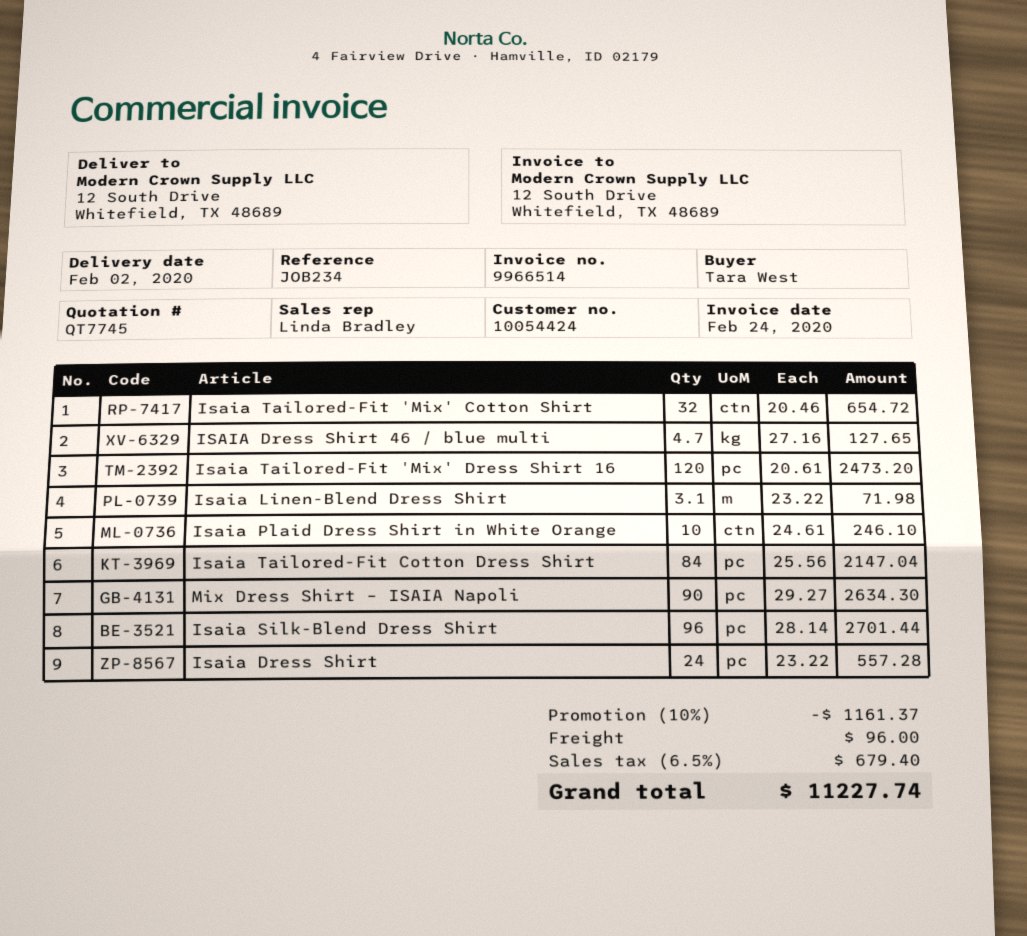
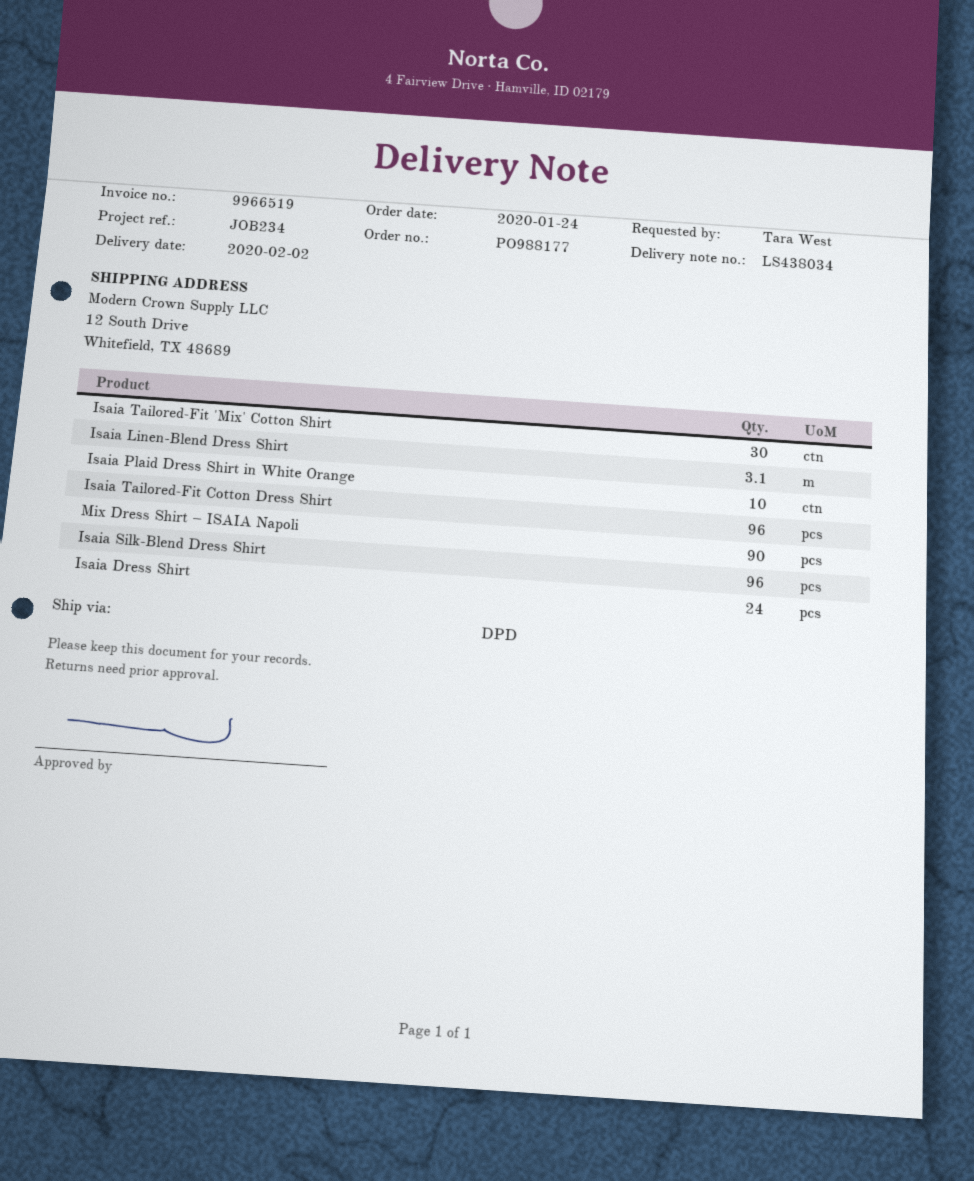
invoice number: 9966514 -> 9966519
Isaia Tailored-Fit 'Mix' Cotton Shirt: 32 -> 30
ISAIA Dress Shirt 46 / blue multi: 4.7 -> none
Isaia Tailored-Fit 'Mix' Dress Shirt 16: 120 -> none
Isaia Tailored-Fit Cotton Dress Shirt: 84 -> 96

